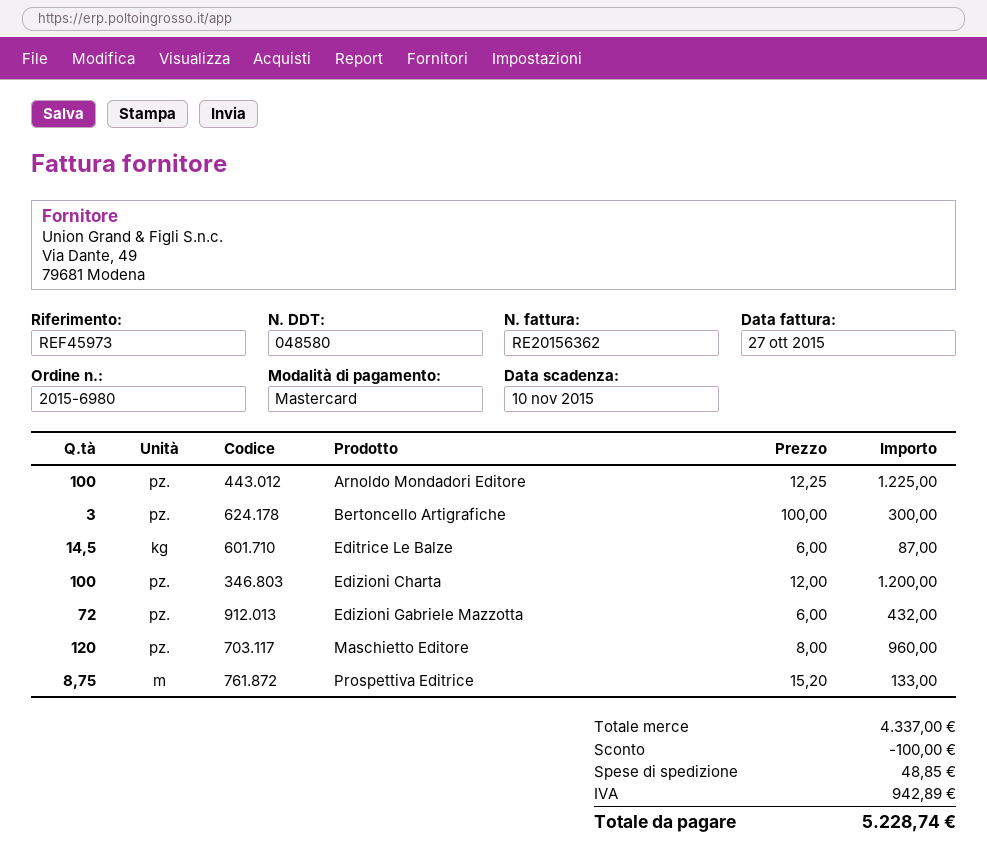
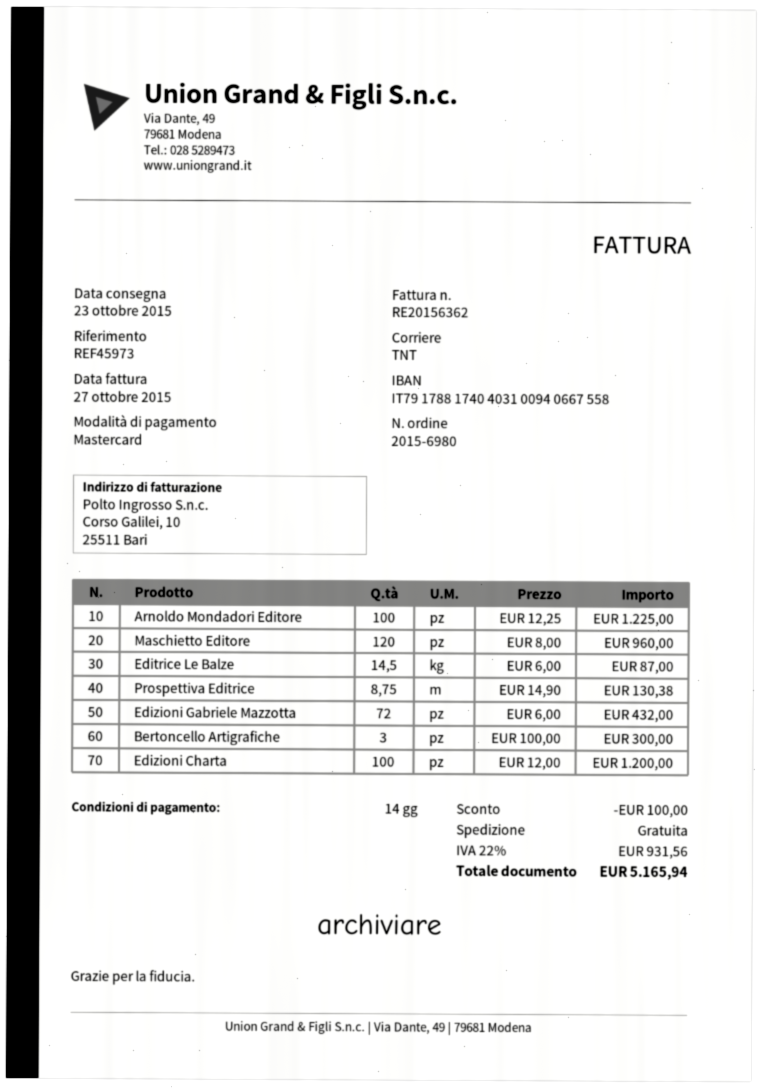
Prospettiva Editrice: 8.75 x 15.20 = 133.00 -> 8.75 x 14.90 = 130.38
shipping: 48.85 -> 0.00
tax: 942.89 -> 931.56
total: 5228.74 -> 5165.94

